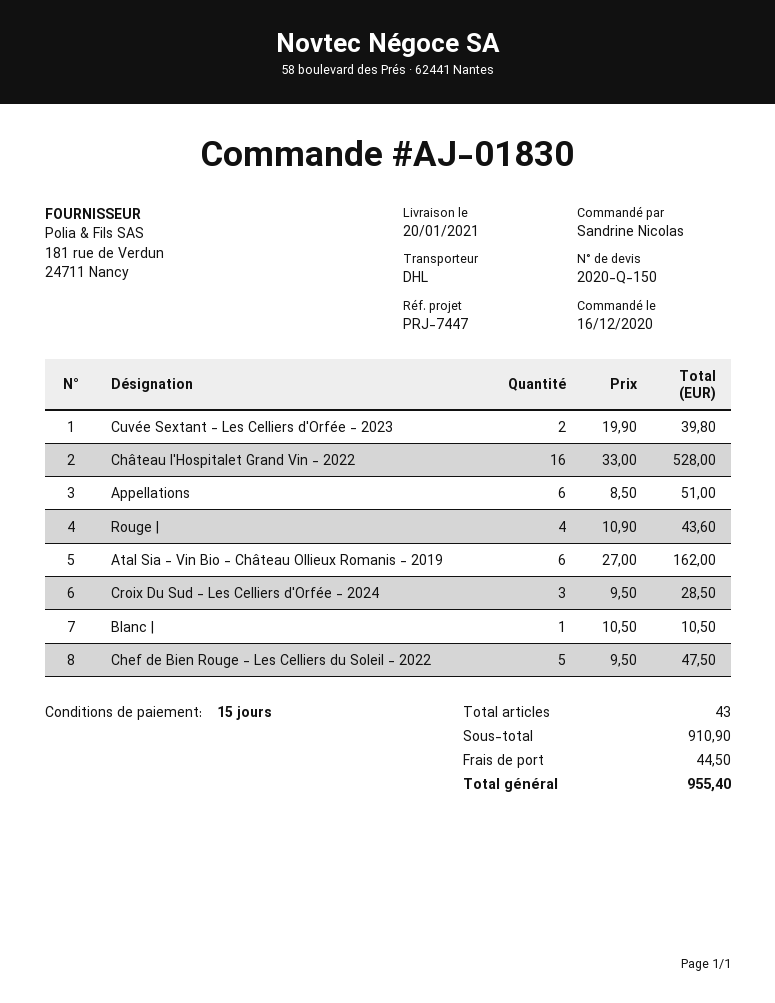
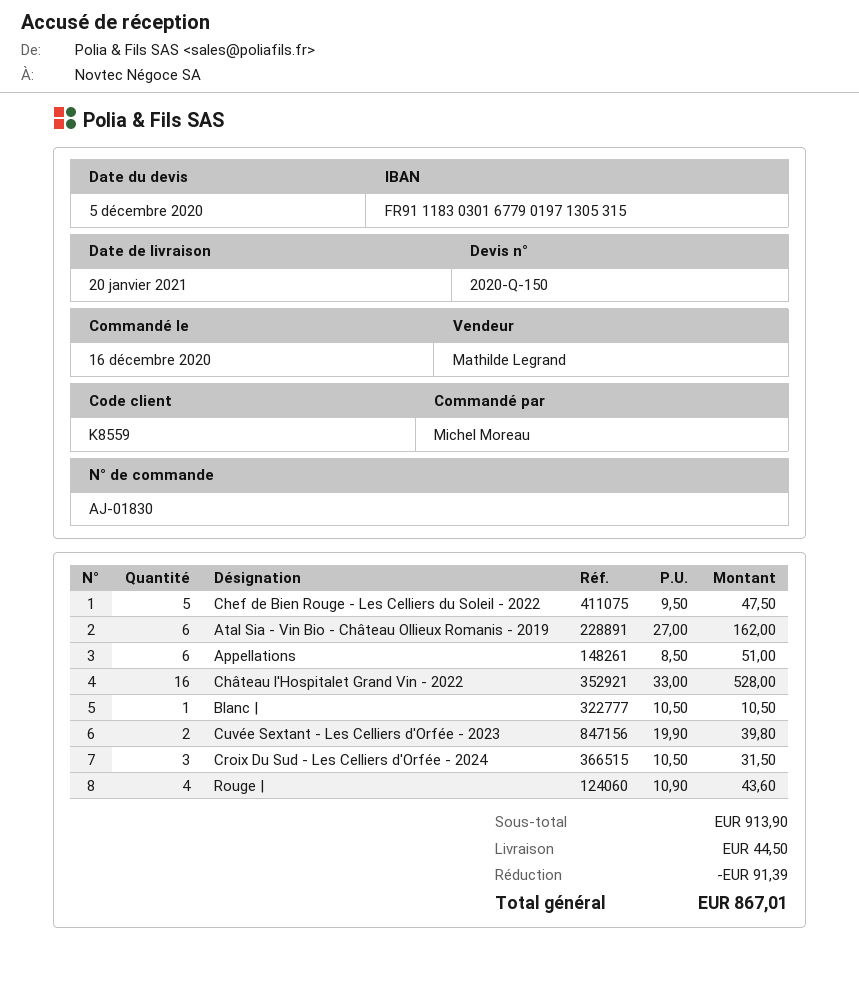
ordered by: Sandrine Nicolas -> Michel Moreau
Croix Du Sud - Les Celliers d'Orfée - 2024: 3 x 9.50 = 28.50 -> 3 x 10.50 = 31.50
subtotal: 910.90 -> 913.90
discount: none -> 91.39
total: 955.40 -> 867.01

